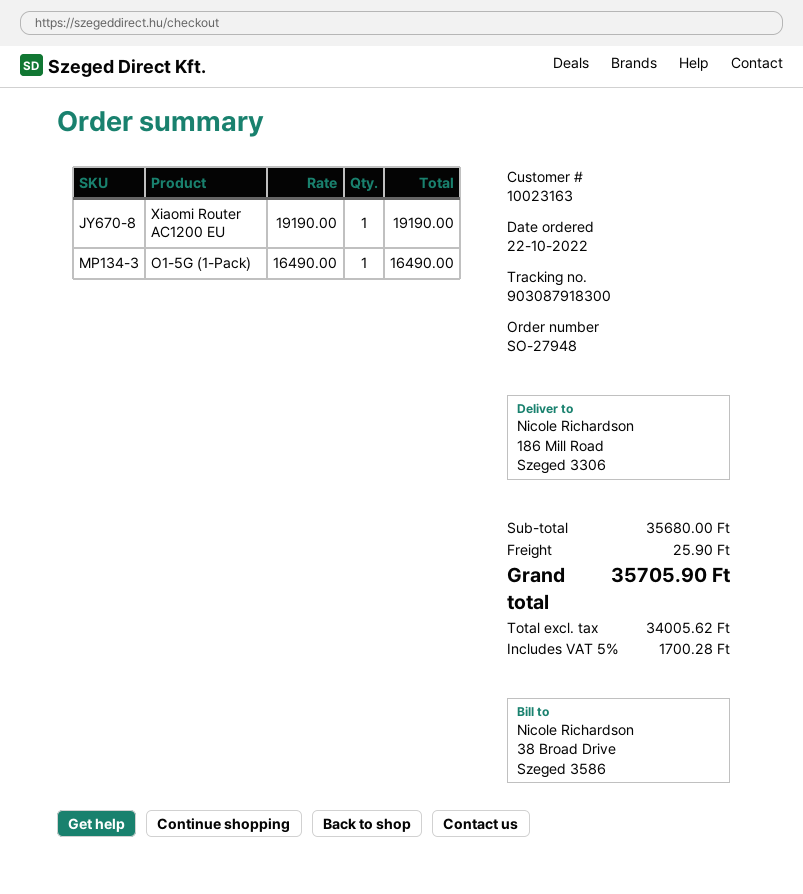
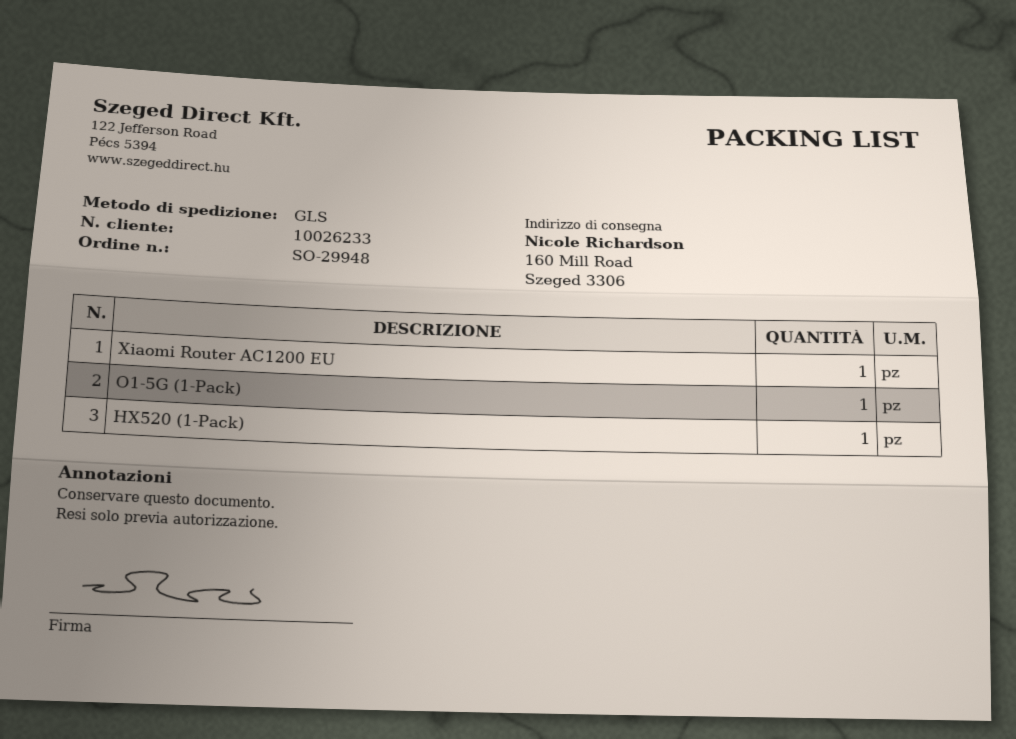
order number: SO-27948 -> SO-29948
customer number: 10023163 -> 10026233
ship to: 186 Mill Road, Szeged 3306 -> 160 Mill Road, Szeged 3306
HX520 (1-Pack): none -> 1

